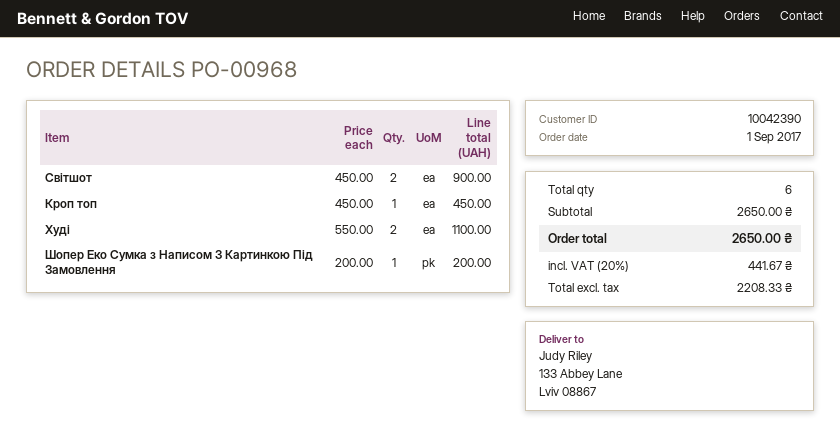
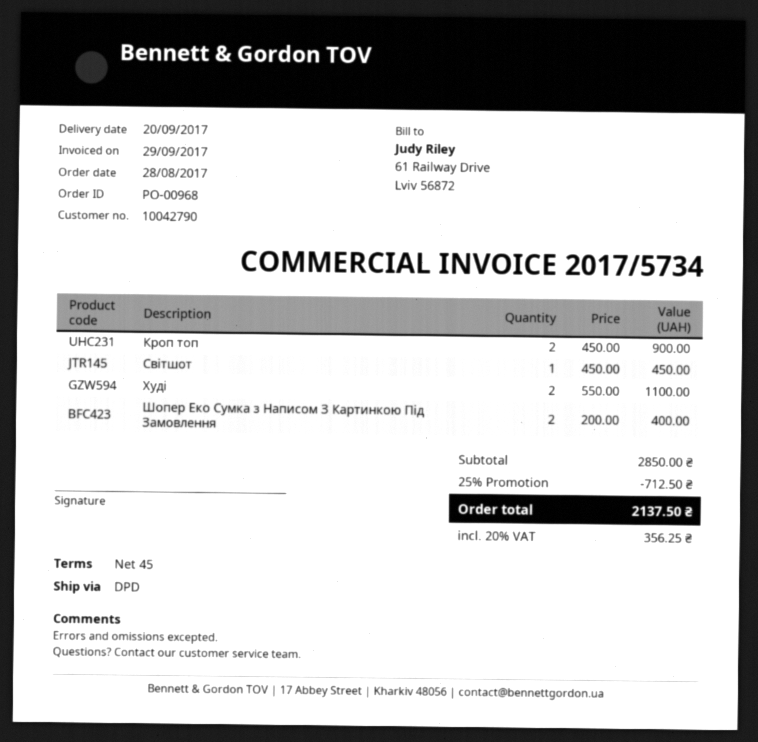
order date: 2017-09-01 -> 2017-08-28
customer number: 10042390 -> 10042790
Світшот: 2 x 450.00 = 900.00 -> 1 x 450.00 = 450.00
Кроп топ: 1 x 450.00 = 450.00 -> 2 x 450.00 = 900.00
Шопер Еко Сумка з Написом З Картинкою Під Замовлення: 1 x 200.00 = 200.00 -> 2 x 200.00 = 400.00
subtotal: 2650.00 -> 2850.00
discount: none -> 25% = 712.50
tax: 20% = 441.67 -> 20% = 356.25
total: 2650.00 -> 2137.50

